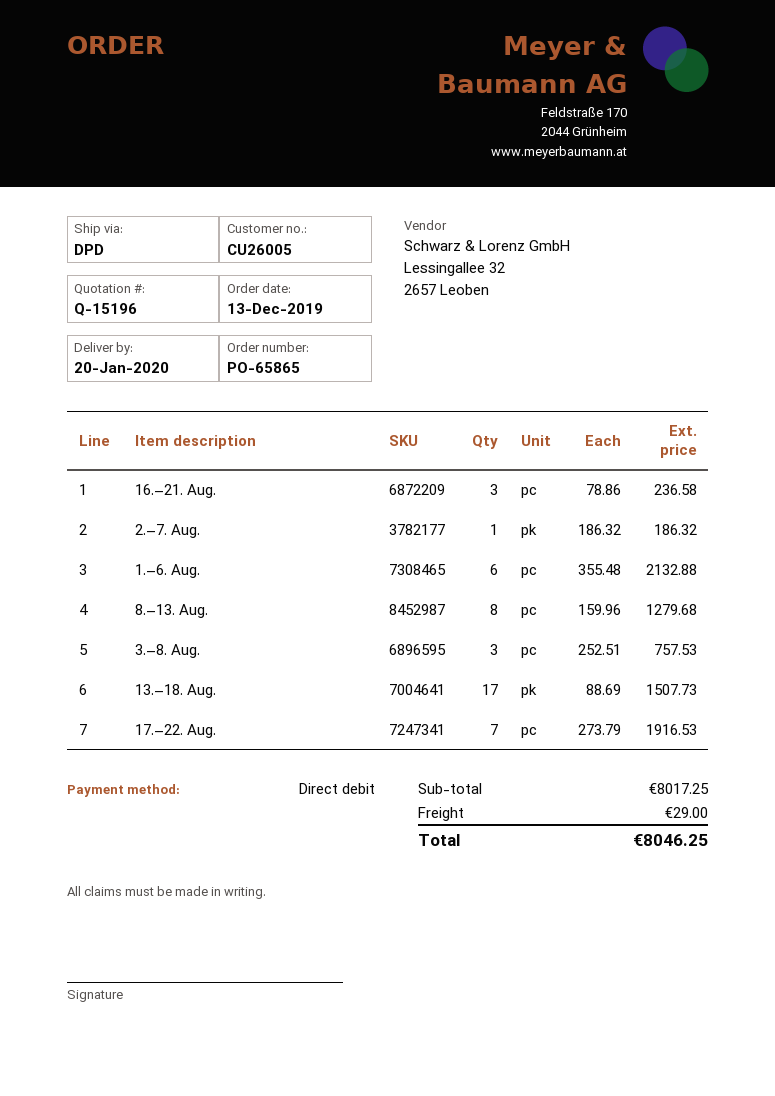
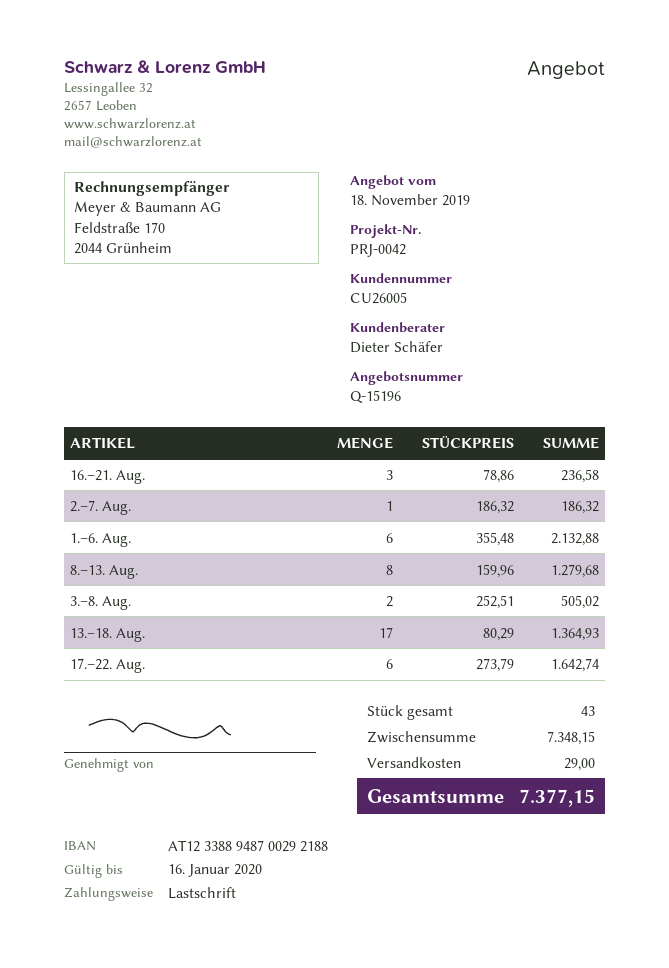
3.–8. Aug.: 3 x 252.51 = 757.53 -> 2 x 252.51 = 505.02
13.–18. Aug.: 17 x 88.69 = 1507.73 -> 17 x 80.29 = 1364.93
17.–22. Aug.: 7 x 273.79 = 1916.53 -> 6 x 273.79 = 1642.74
subtotal: 8017.25 -> 7348.15
total: 8046.25 -> 7377.15

